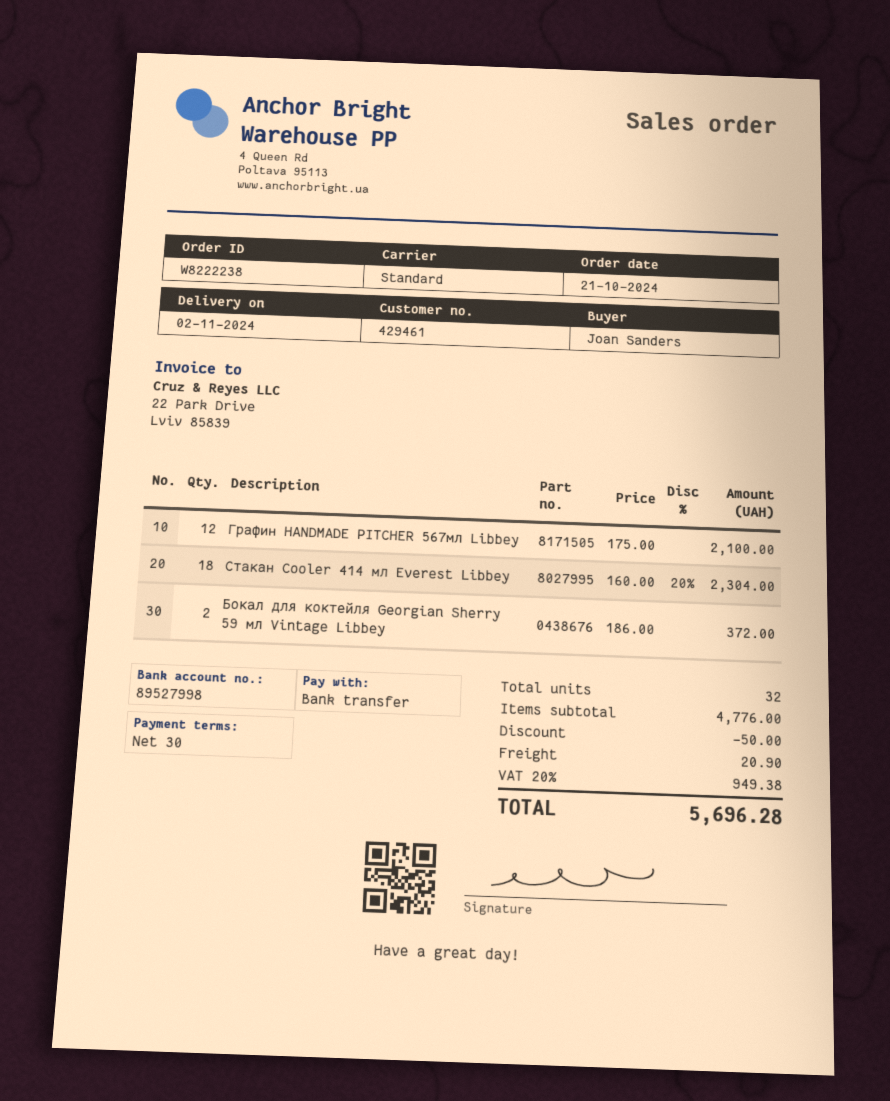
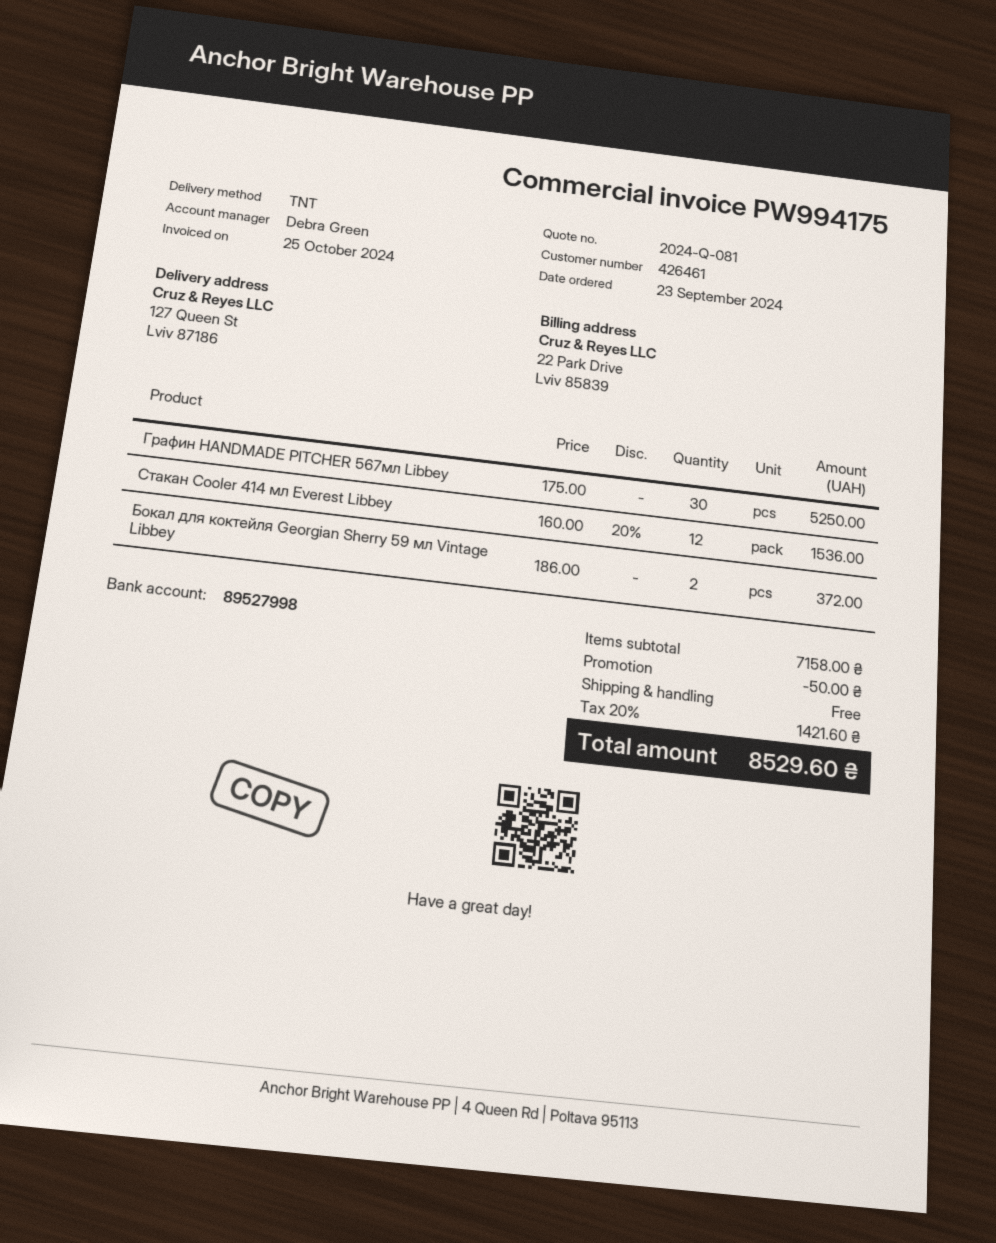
order date: 2024-10-21 -> 2024-09-23
customer number: 429461 -> 426461
shipping method: standard -> TNT
Графин HANDMADE PITCHER 567мл Libbey: 12 x 175.00 = 2100.00 -> 30 x 175.00 = 5250.00
Стакан Cooler 414 мл Everest Libbey: 18 x 160.00 - 20% = 2304.00 -> 12 x 160.00 - 20% = 1536.00
subtotal: 4776.00 -> 7158.00
shipping: 20.90 -> 0.00
tax: 20% = 949.38 -> 20% = 1421.60
total: 5696.28 -> 8529.60

